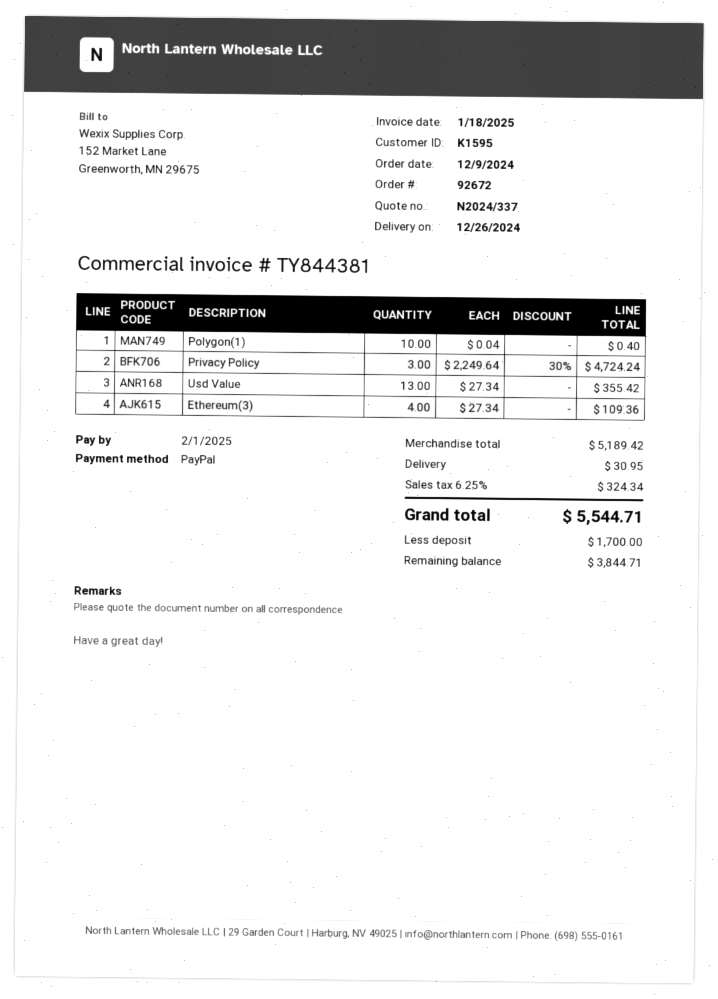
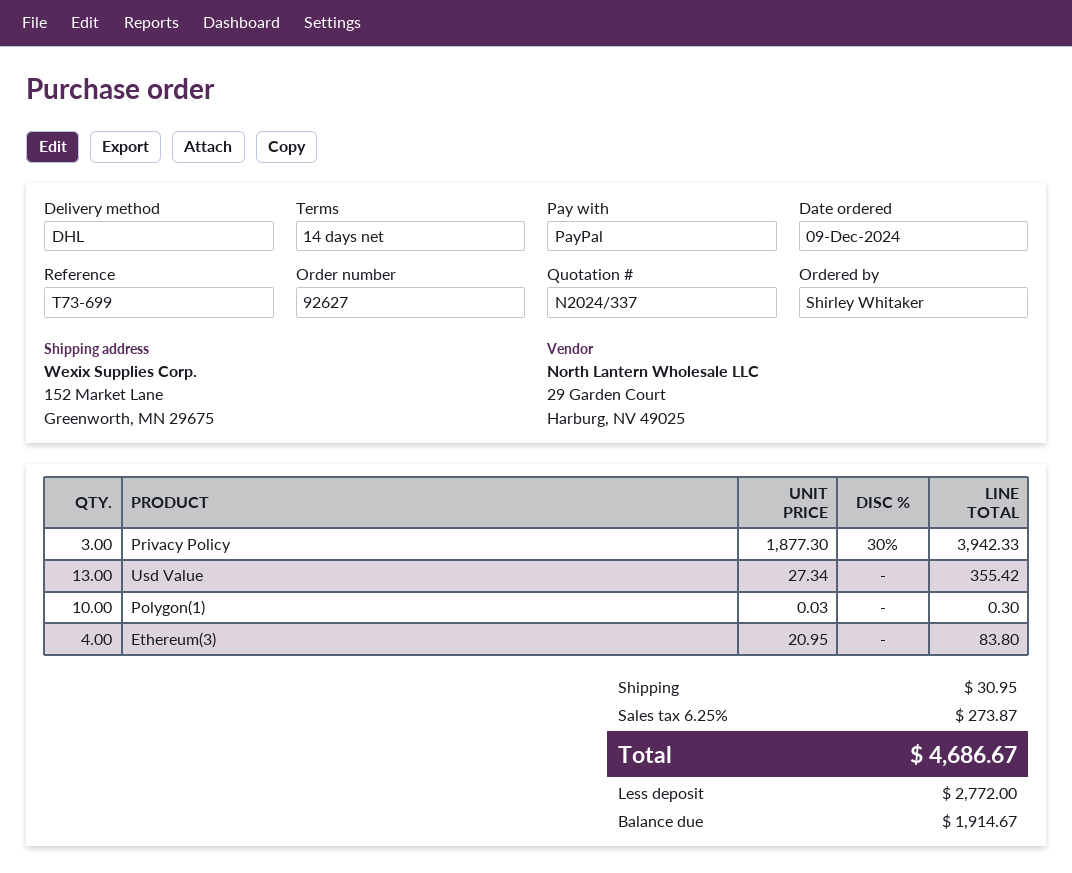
order number: 92672 -> 92627
Polygon(1): 10 x 0.04 = 0.40 -> 10 x 0.03 = 0.30
Privacy Policy: 3 x 2249.64 - 30% = 4724.24 -> 3 x 1877.30 - 30% = 3942.33
Ethereum(3): 4 x 27.34 = 109.36 -> 4 x 20.95 = 83.80
tax: 6.25% = 324.34 -> 6.25% = 273.87
total: 5544.71 -> 4686.67
deposit: 1700.00 -> 2772.00
balance: 3844.71 -> 1914.67

